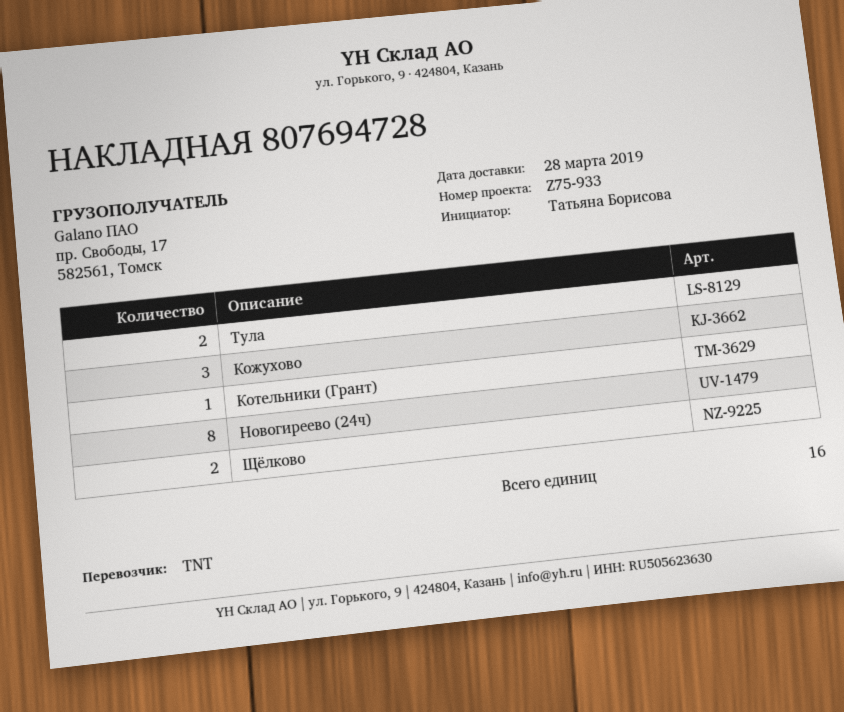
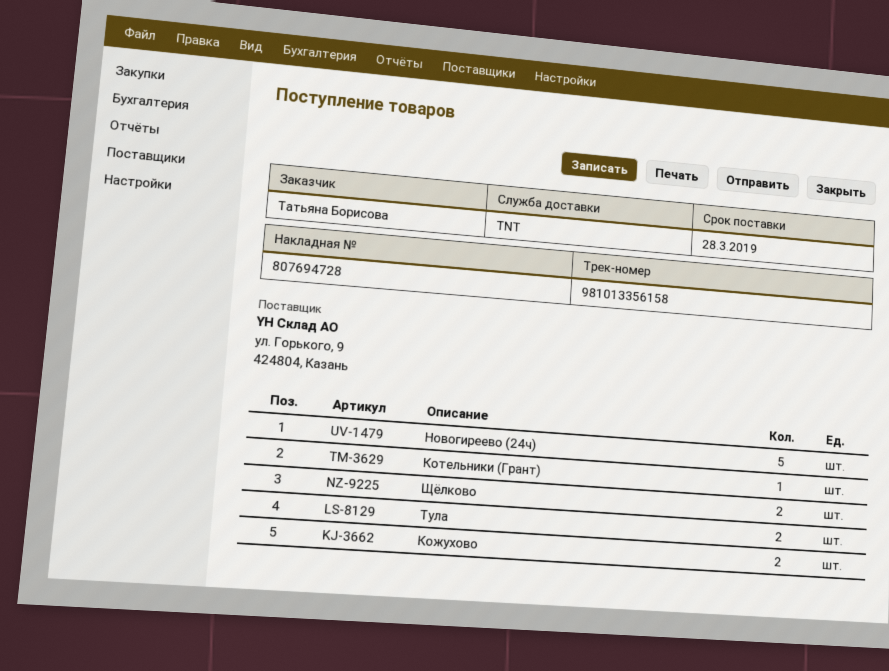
Кожухово: 3 -> 2
Новогиреево (24ч): 8 -> 5

